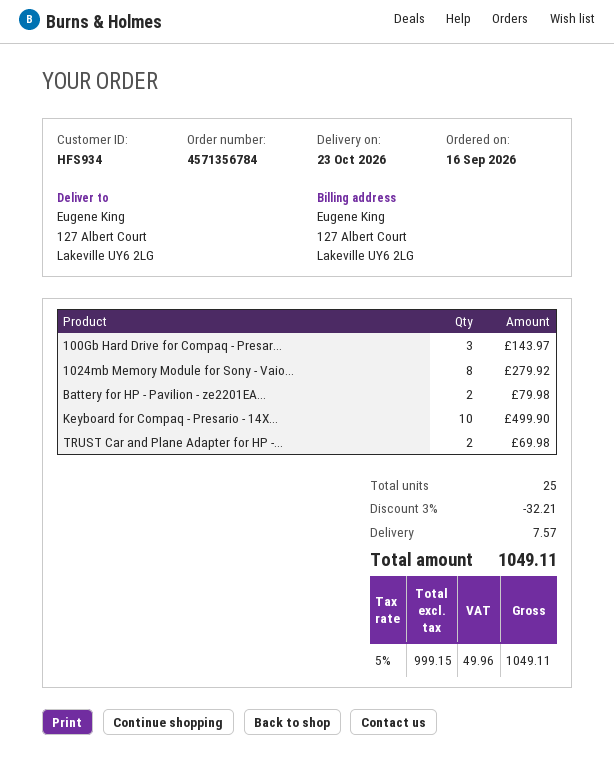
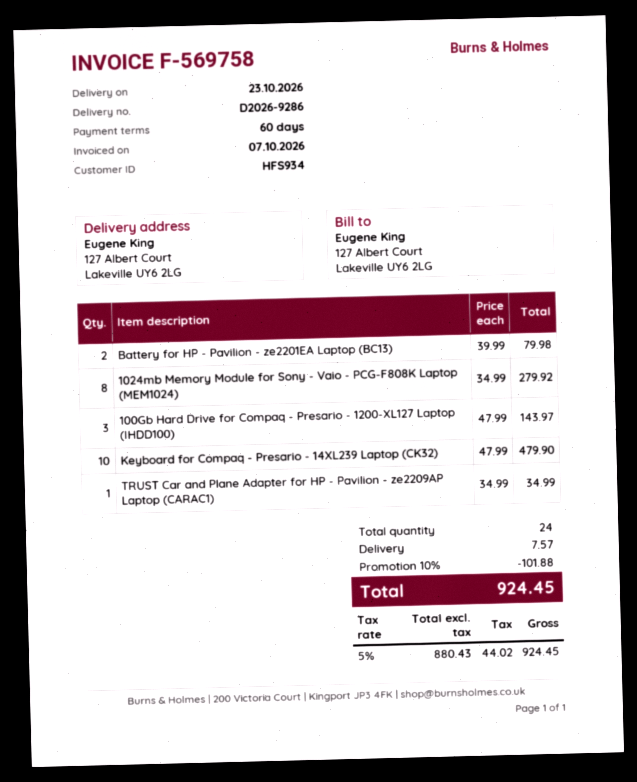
Keyboard for Compaq - Presario - 14X...: 10 for 499.90 -> 10 for 479.90
TRUST Car and Plane Adapter for HP -...: 2 for 69.98 -> 1 for 34.99
total quantity: 25 -> 24
discount: 3% = 32.21 -> 10% = 101.88
net: 999.15 -> 880.43
tax: 5% = 49.96 -> 5% = 44.02
total: 1049.11 -> 924.45

